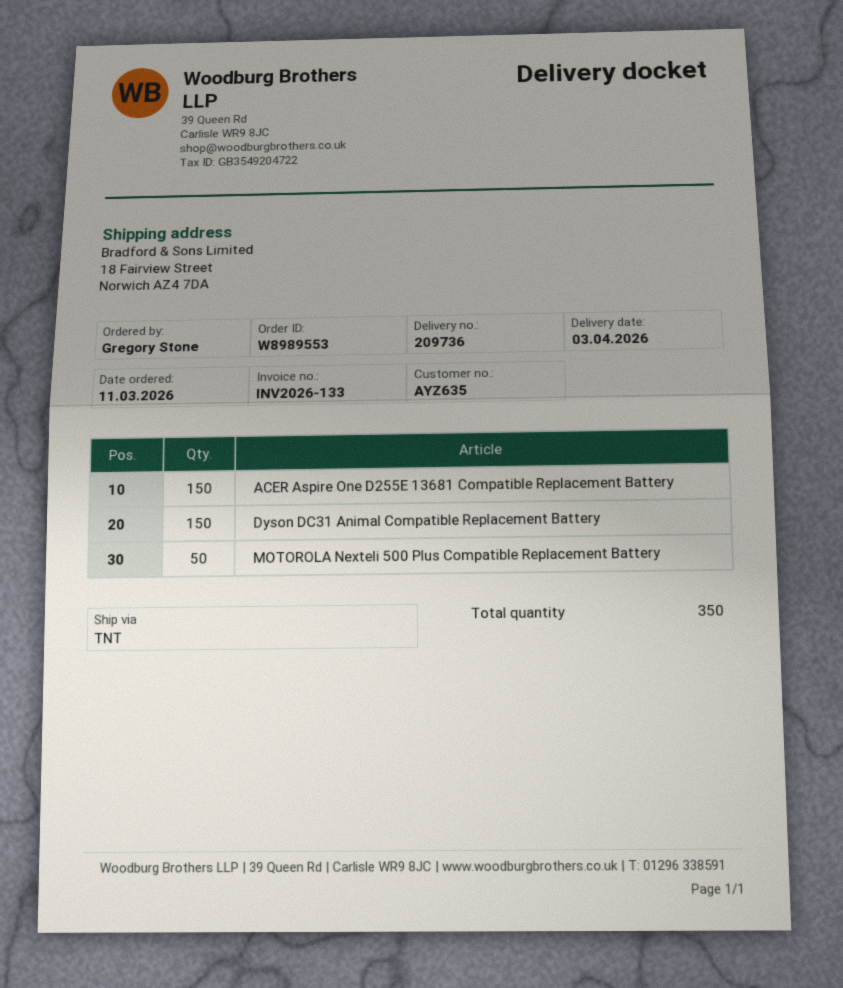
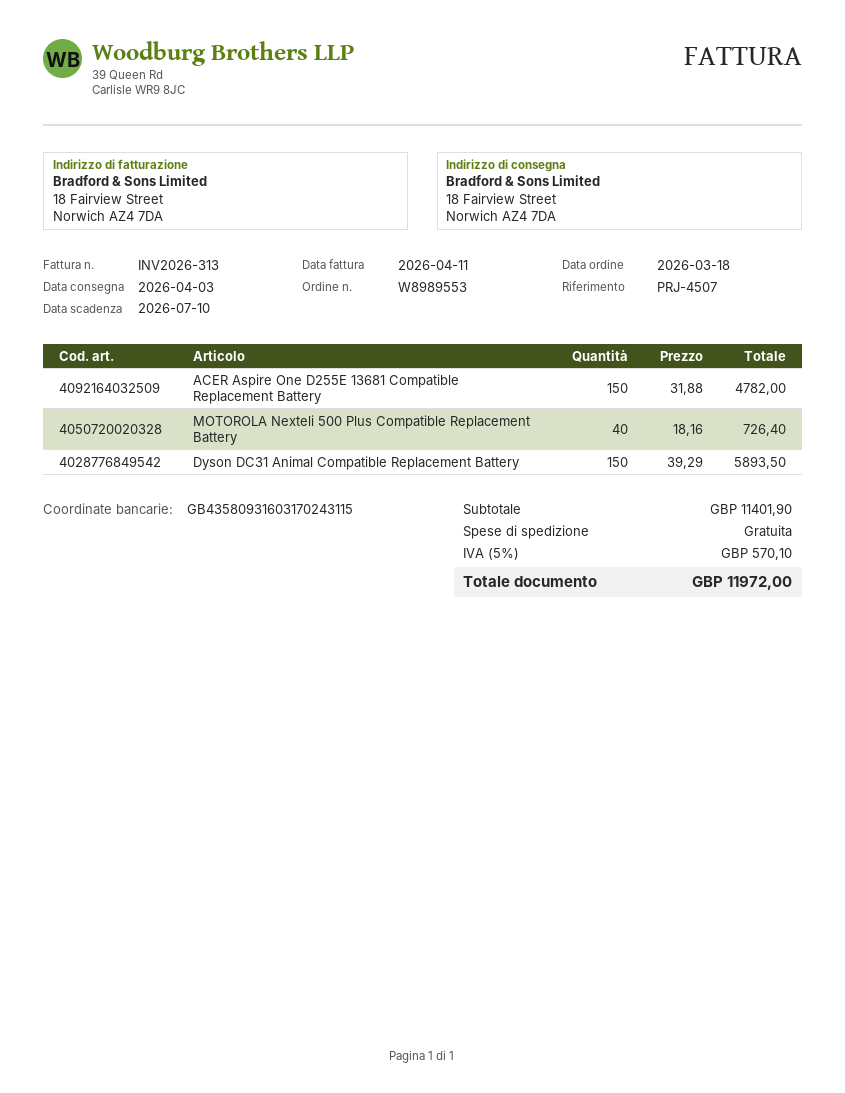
order date: 2026-03-11 -> 2026-03-18
invoice number: INV2026-133 -> INV2026-313
MOTOROLA Nexteli 500 Plus Compatible Replacement Battery: 50 -> 40

